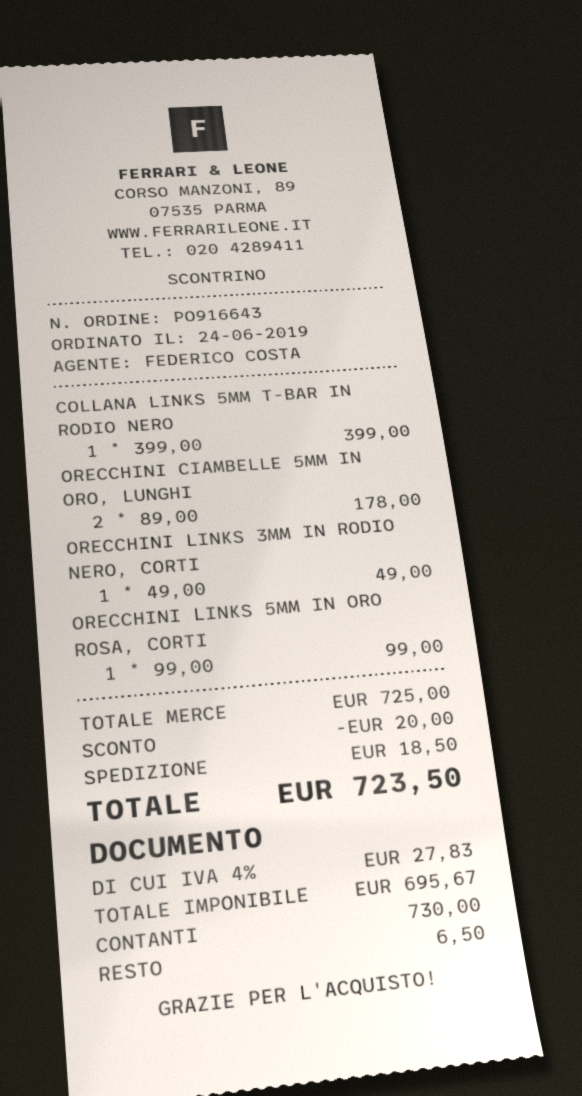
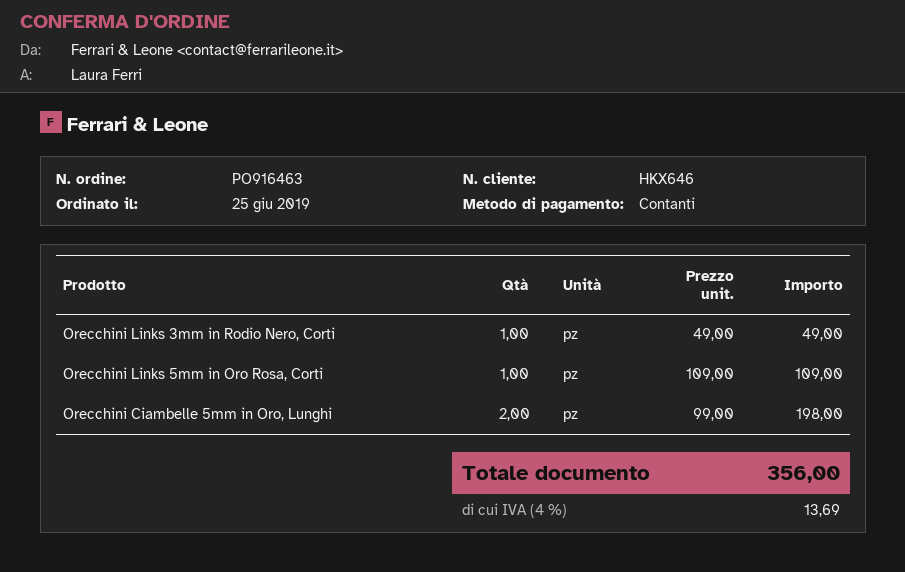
order number: PO916643 -> PO916463
order date: 2019-06-24 -> 2019-06-25
COLLANA LINKS 5MM T-BAR IN RODIO NERO: 1 x 399.00 = 399.00 -> none
ORECCHINI CIAMBELLE 5MM IN ORO, LUNGHI: 2 x 89.00 = 178.00 -> 2 x 99.00 = 198.00
ORECCHINI LINKS 5MM IN ORO ROSA, CORTI: 1 x 99.00 = 99.00 -> 1 x 109.00 = 109.00
discount: 20.00 -> none
shipping: 18.50 -> none
tax: 4% = 27.83 -> 4% = 13.69
total: 723.50 -> 356.00

